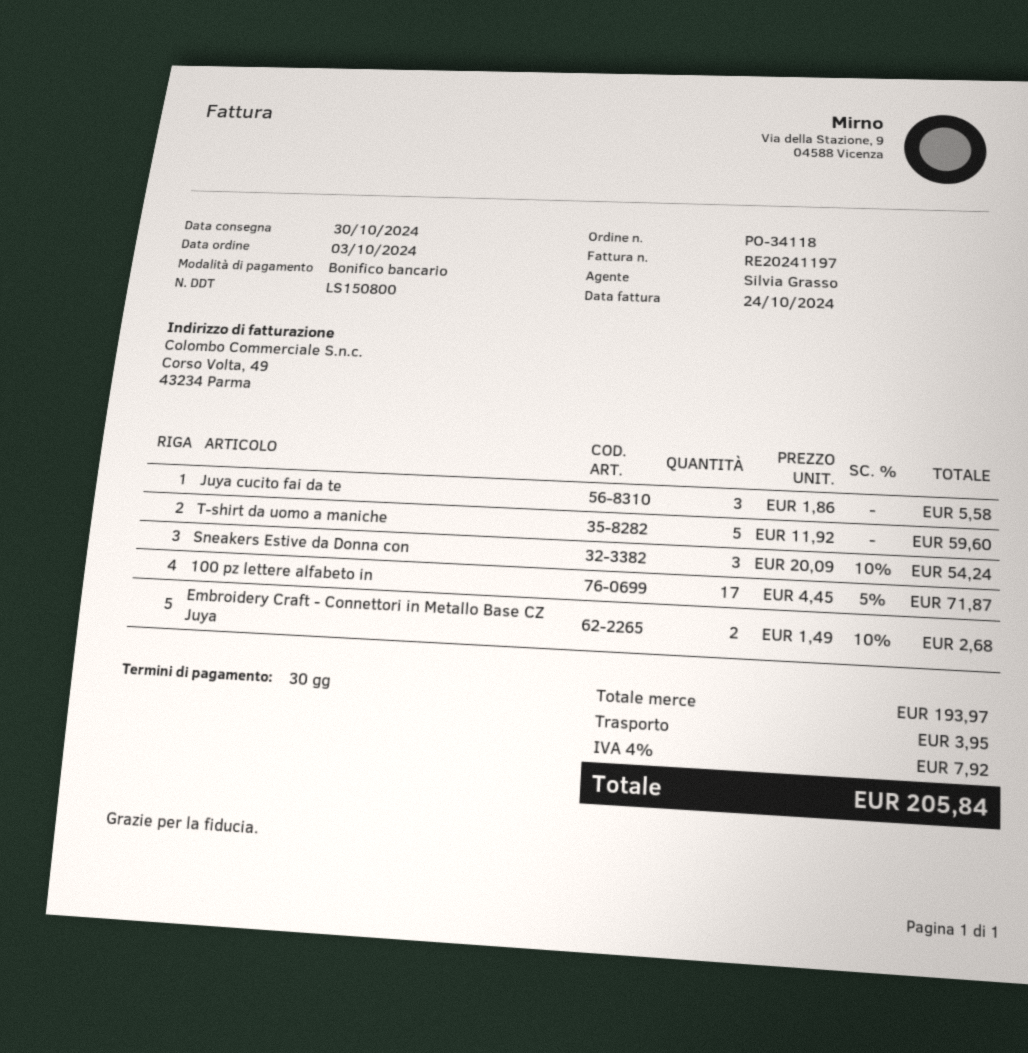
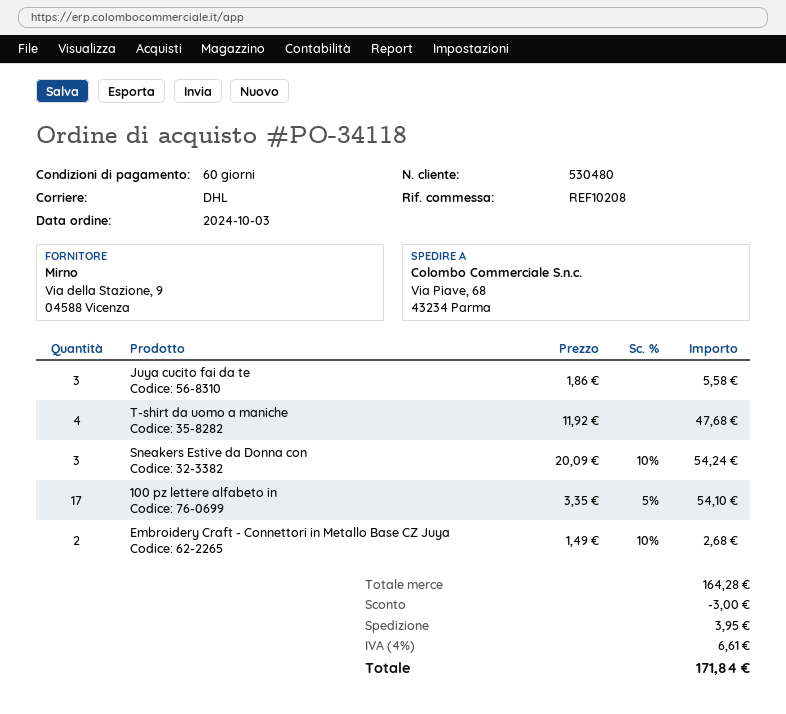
payment terms: 30 days -> 60 days
T-shirt da uomo a maniche: 5 x 11.92 = 59.60 -> 4 x 11.92 = 47.68
100 pz lettere alfabeto in: 17 x 4.45 - 5% = 71.87 -> 17 x 3.35 - 5% = 54.10
subtotal: 193.97 -> 164.28
discount: none -> 3.00
tax: 4% = 7.92 -> 4% = 6.61
total: 205.84 -> 171.84

